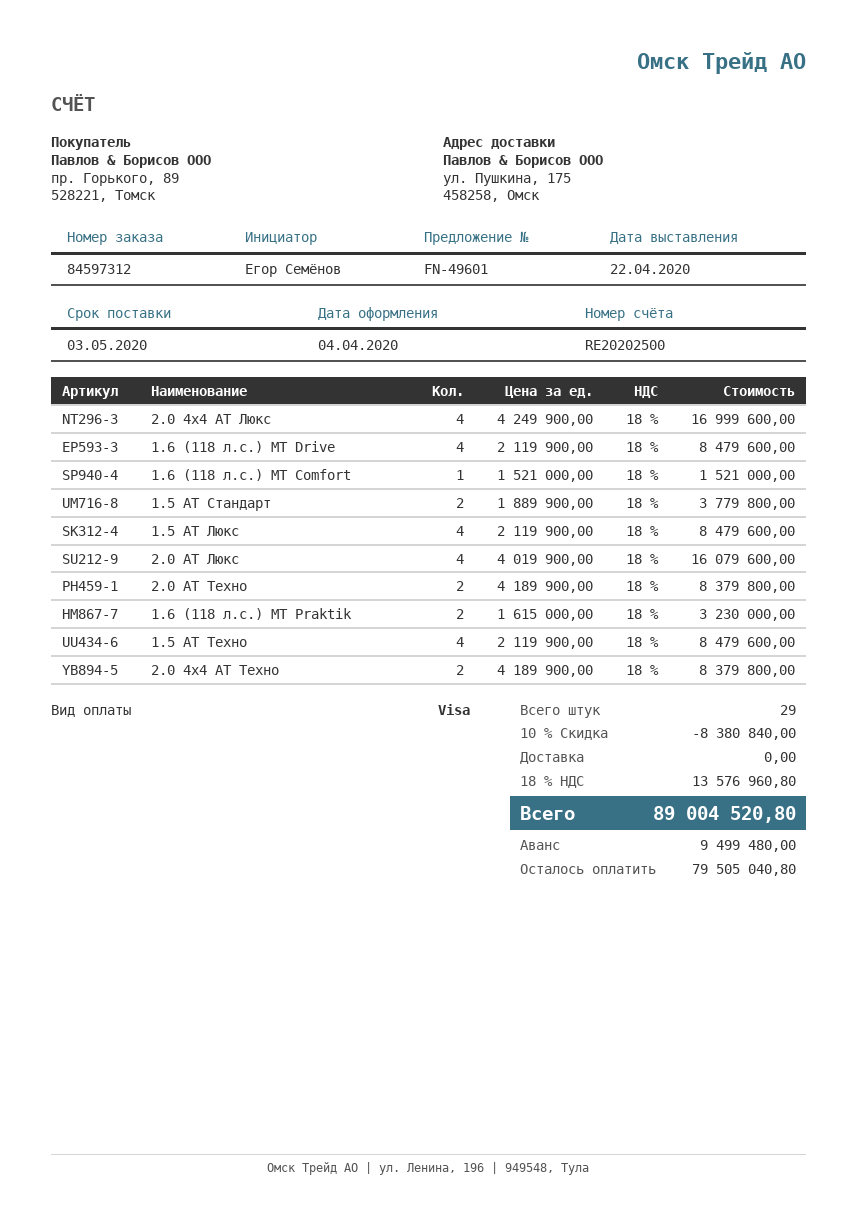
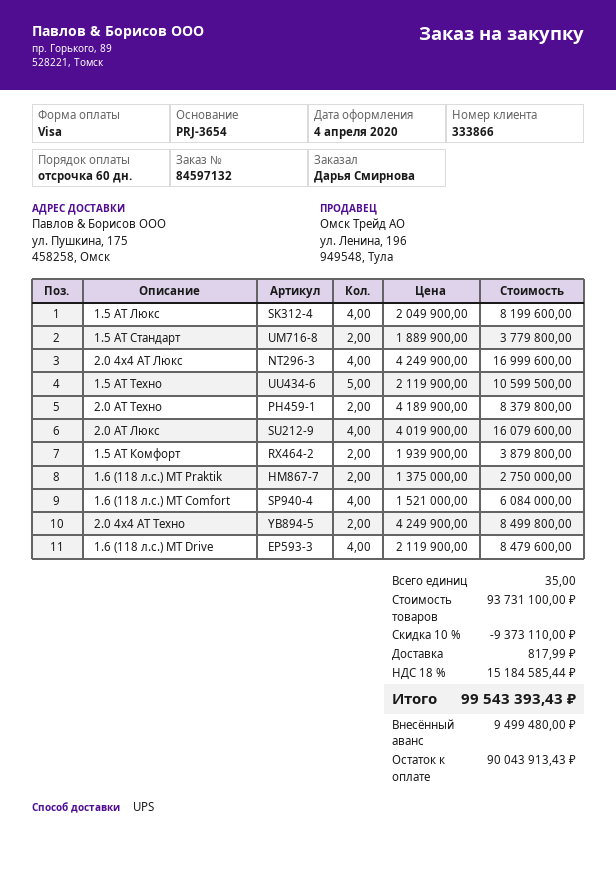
order number: 84597312 -> 84597132
ordered by: Егор Семёнов -> Дарья Смирнова
1.6 (118 л.с.) MT Comfort: 1 x 1521000.00 = 1521000.00 -> 4 x 1521000.00 = 6084000.00
1.5 AT Люкс: 4 x 2119900.00 = 8479600.00 -> 4 x 2049900.00 = 8199600.00
1.6 (118 л.с.) MT Praktik: 2 x 1615000.00 = 3230000.00 -> 2 x 1375000.00 = 2750000.00
1.5 AT Техно: 4 x 2119900.00 = 8479600.00 -> 5 x 2119900.00 = 10599500.00
2.0 4x4 AT Техно: 2 x 4189900.00 = 8379800.00 -> 2 x 4249900.00 = 8499800.00
1.5 AT Комфорт: none -> 2 x 1939900.00 = 3879800.00
total quantity: 29 -> 35
discount: 10% = 8380840.00 -> 10% = 9373110.00
shipping: 0.00 -> 817.99
tax: 18% = 13576960.80 -> 18% = 15184585.44
total: 89004520.80 -> 99543393.43
balance: 79505040.80 -> 90043913.43

